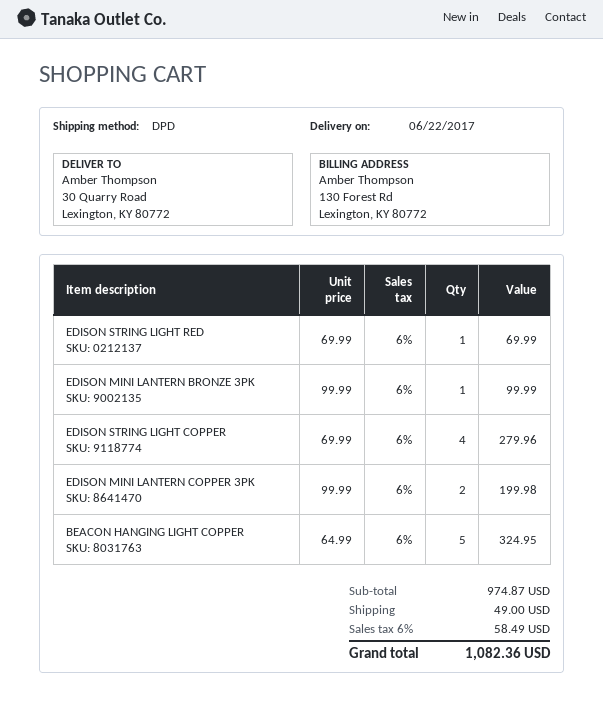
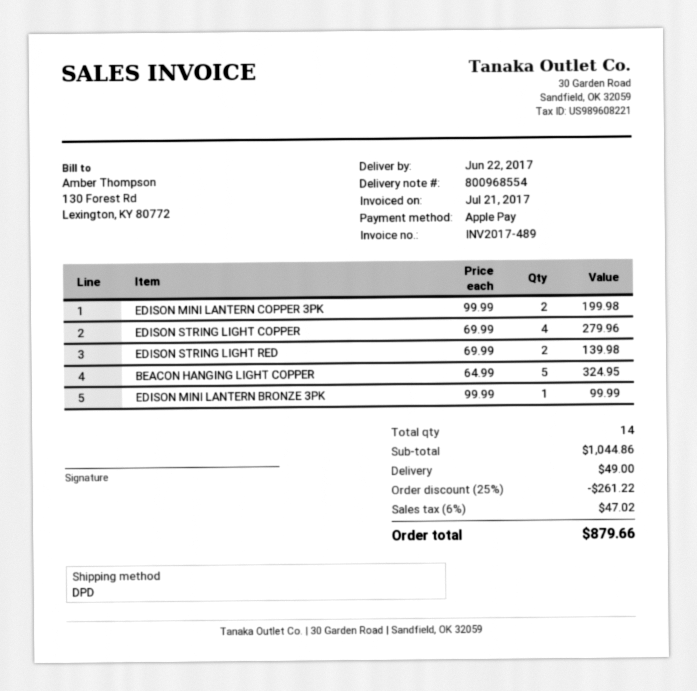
EDISON STRING LIGHT RED: 1 x 69.99 = 69.99 -> 2 x 69.99 = 139.98
subtotal: 974.87 -> 1044.86
discount: none -> 25% = 261.22
tax: 6% = 58.49 -> 6% = 47.02
total: 1082.36 -> 879.66

